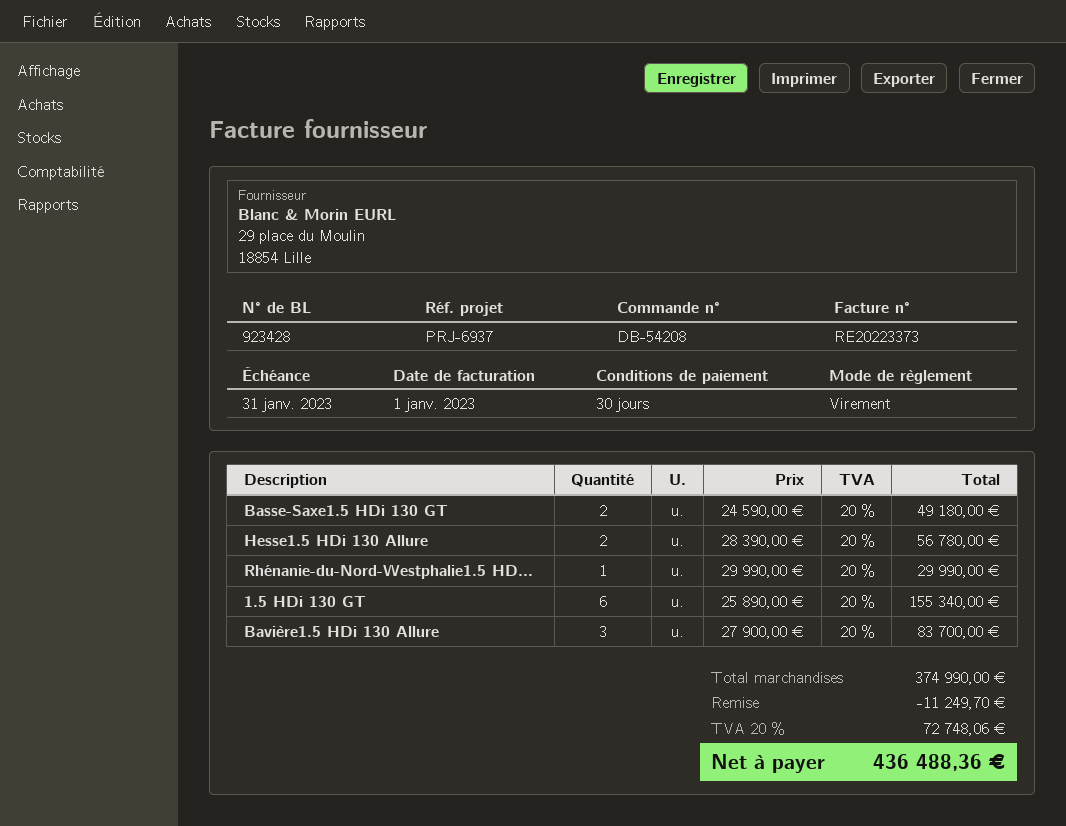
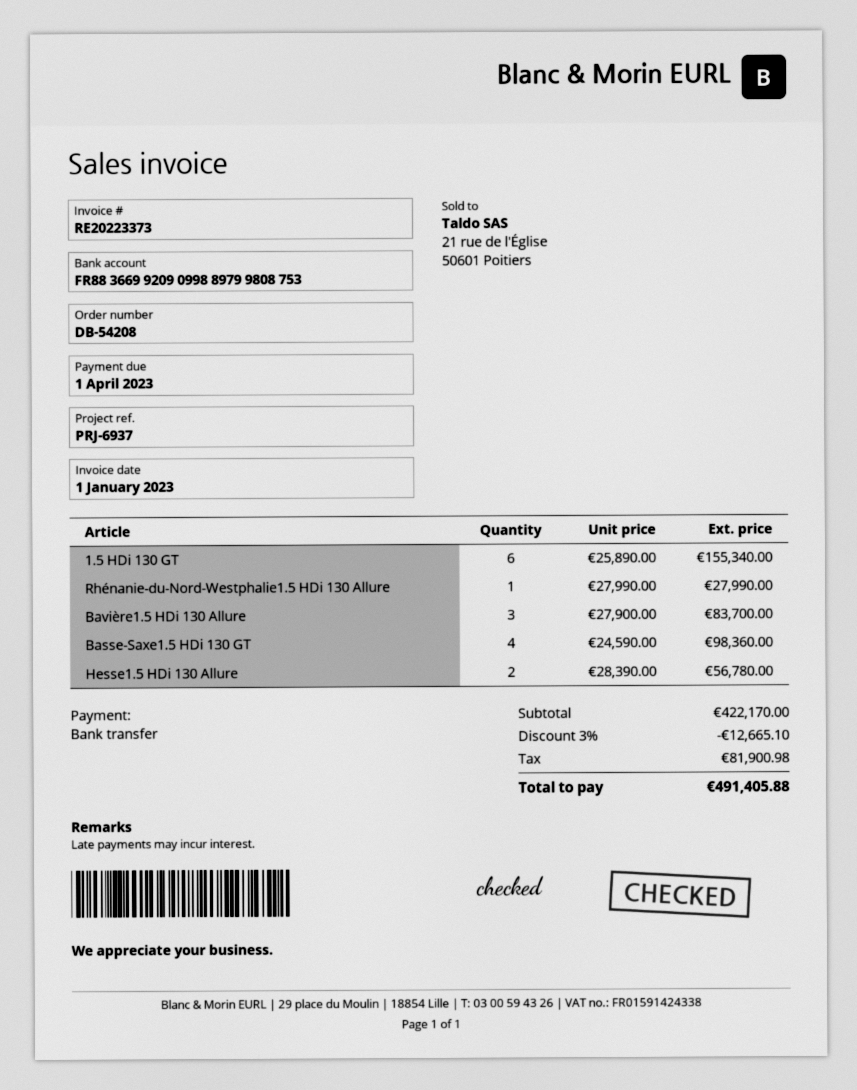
due date: 2023-01-31 -> 2023-04-01
Basse-Saxe1.5 HDi 130 GT: 2 x 24590.00 = 49180.00 -> 4 x 24590.00 = 98360.00
Rhénanie-du-Nord-Westphalie1.5 HD...: 1 x 29990.00 = 29990.00 -> 1 x 27990.00 = 27990.00
subtotal: 374990.00 -> 422170.00
discount: 11249.70 -> 12665.10
tax: 72748.06 -> 81900.98
total: 436488.36 -> 491405.88

